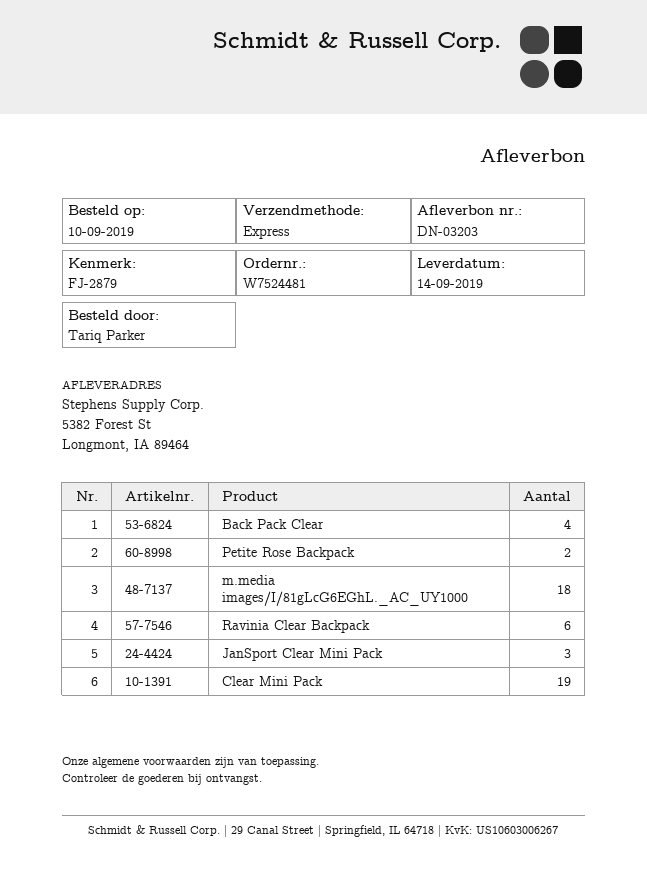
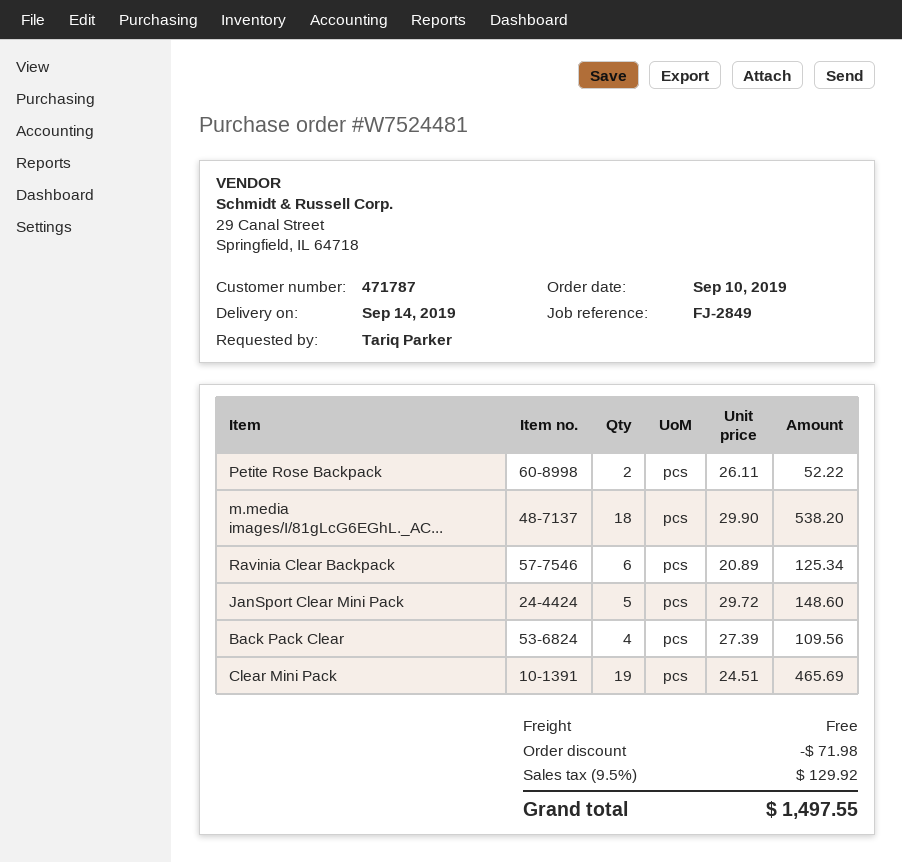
reference: FJ-2879 -> FJ-2849
JanSport Clear Mini Pack: 3 -> 5

